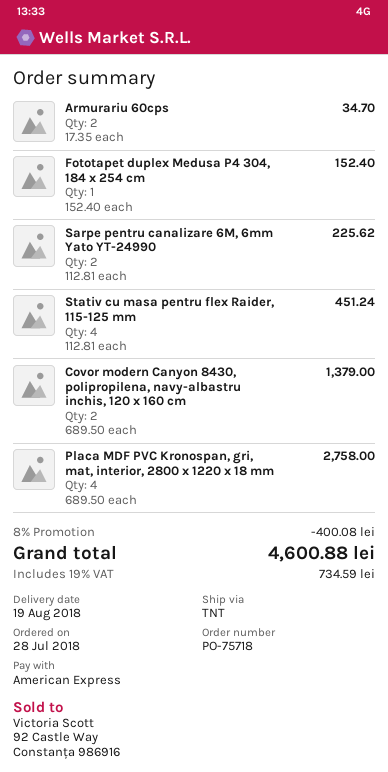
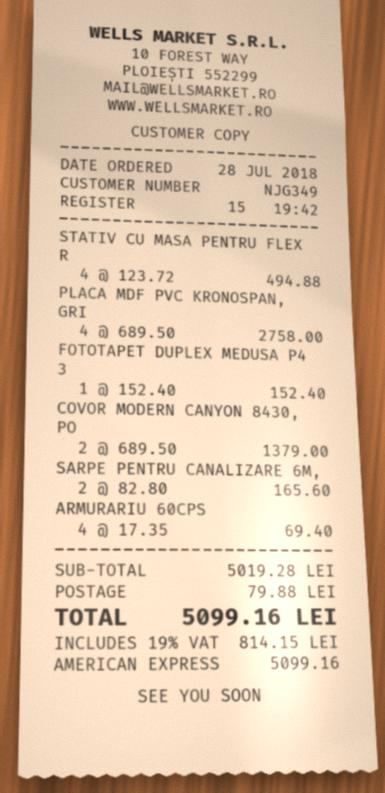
Armurariu 60cps: 2 x 17.35 = 34.70 -> 4 x 17.35 = 69.40
Sarpe pentru canalizare 6M, 6mm Yato YT-24990: 2 x 112.81 = 225.62 -> 2 x 82.80 = 165.60
Stativ cu masa pentru flex Raider, 115-125 mm: 4 x 112.81 = 451.24 -> 4 x 123.72 = 494.88
discount: 8% = 400.08 -> none
shipping: none -> 79.88
tax: 19% = 734.59 -> 19% = 814.15
total: 4600.88 -> 5099.16

